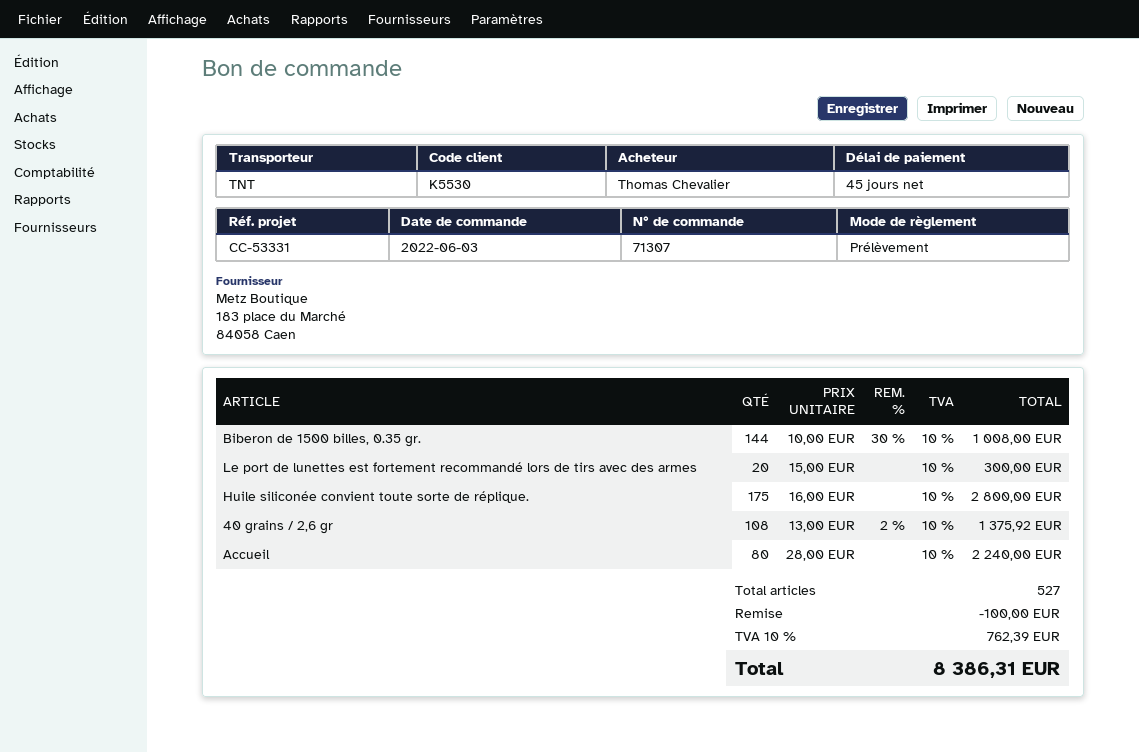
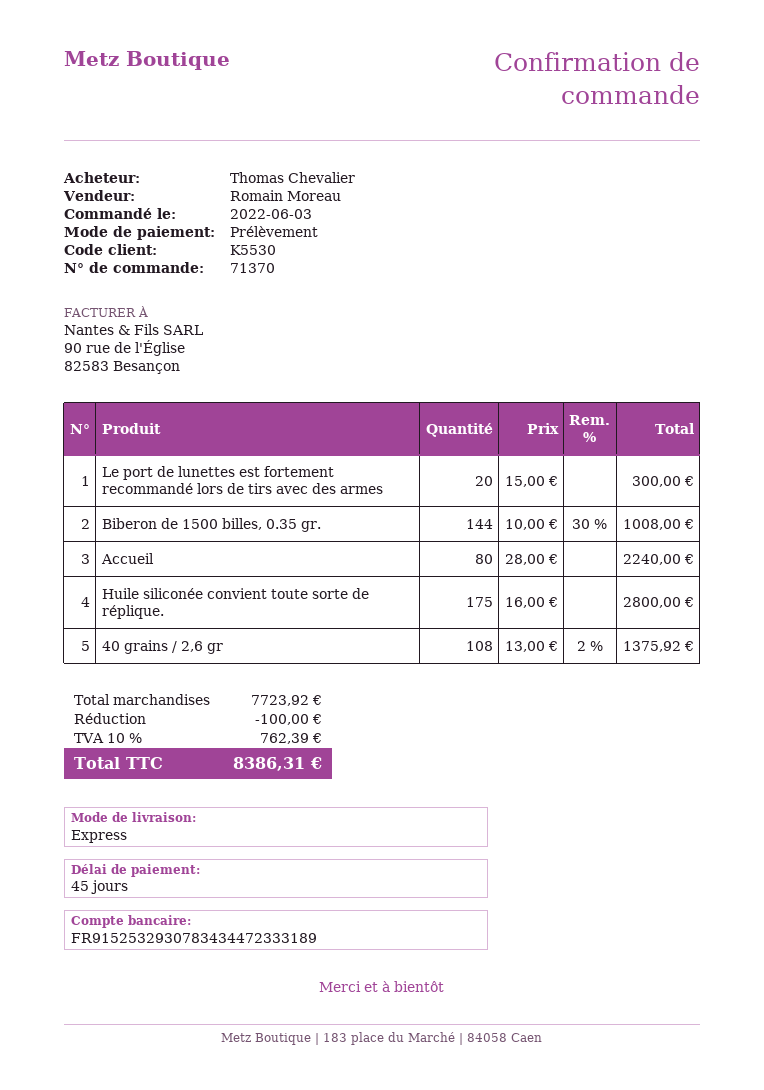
order number: 71307 -> 71370
shipping method: TNT -> express

